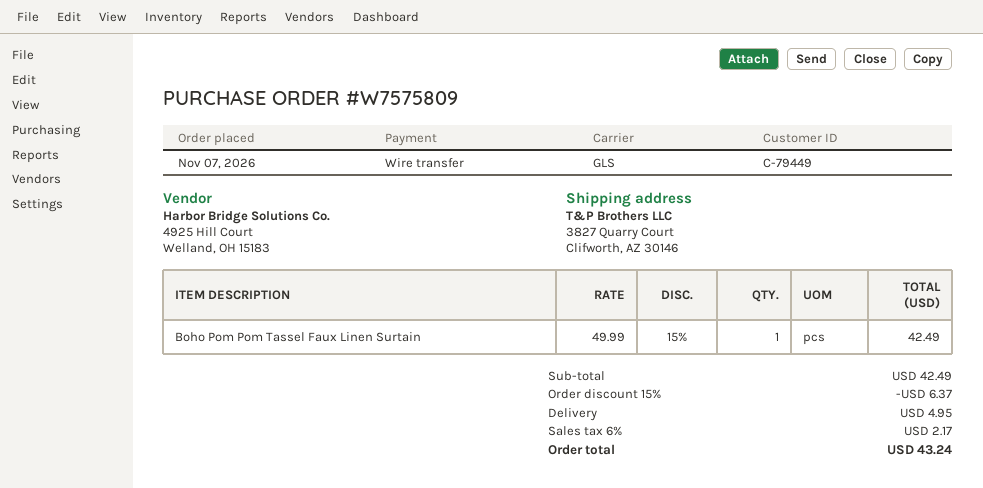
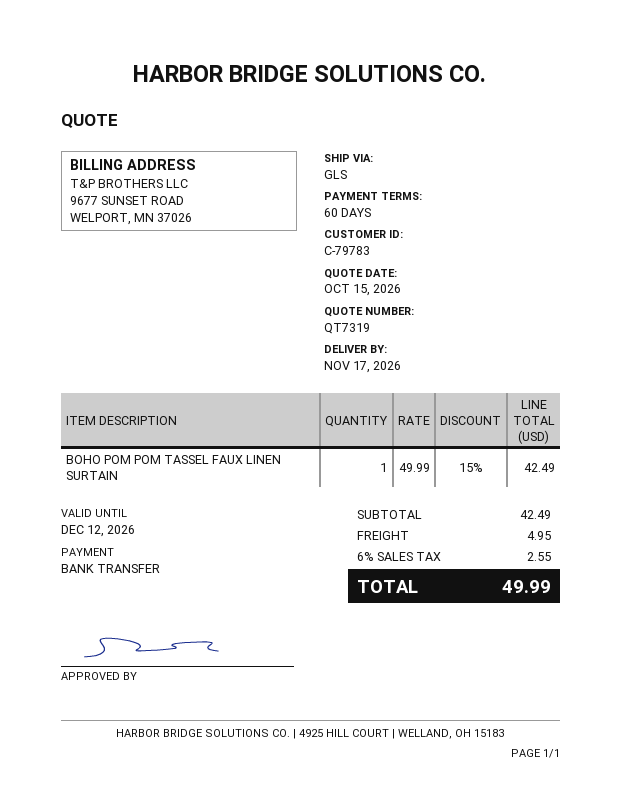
customer number: C-79449 -> C-79783
discount: 15% = 6.37 -> none
tax: 6% = 2.17 -> 6% = 2.55
total: 43.24 -> 49.99

